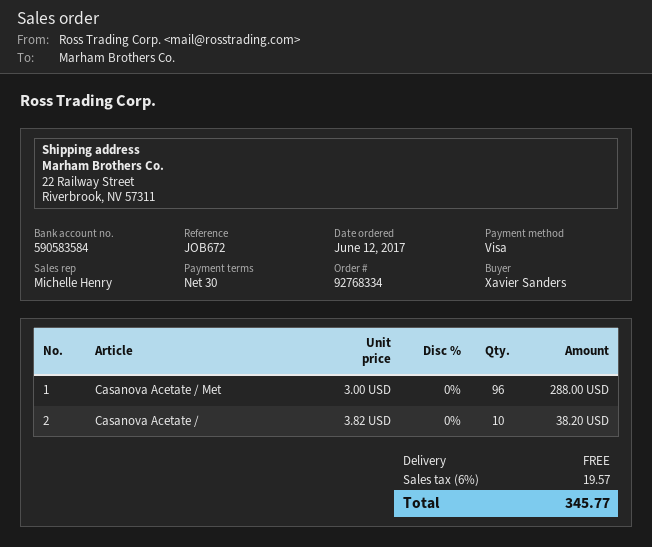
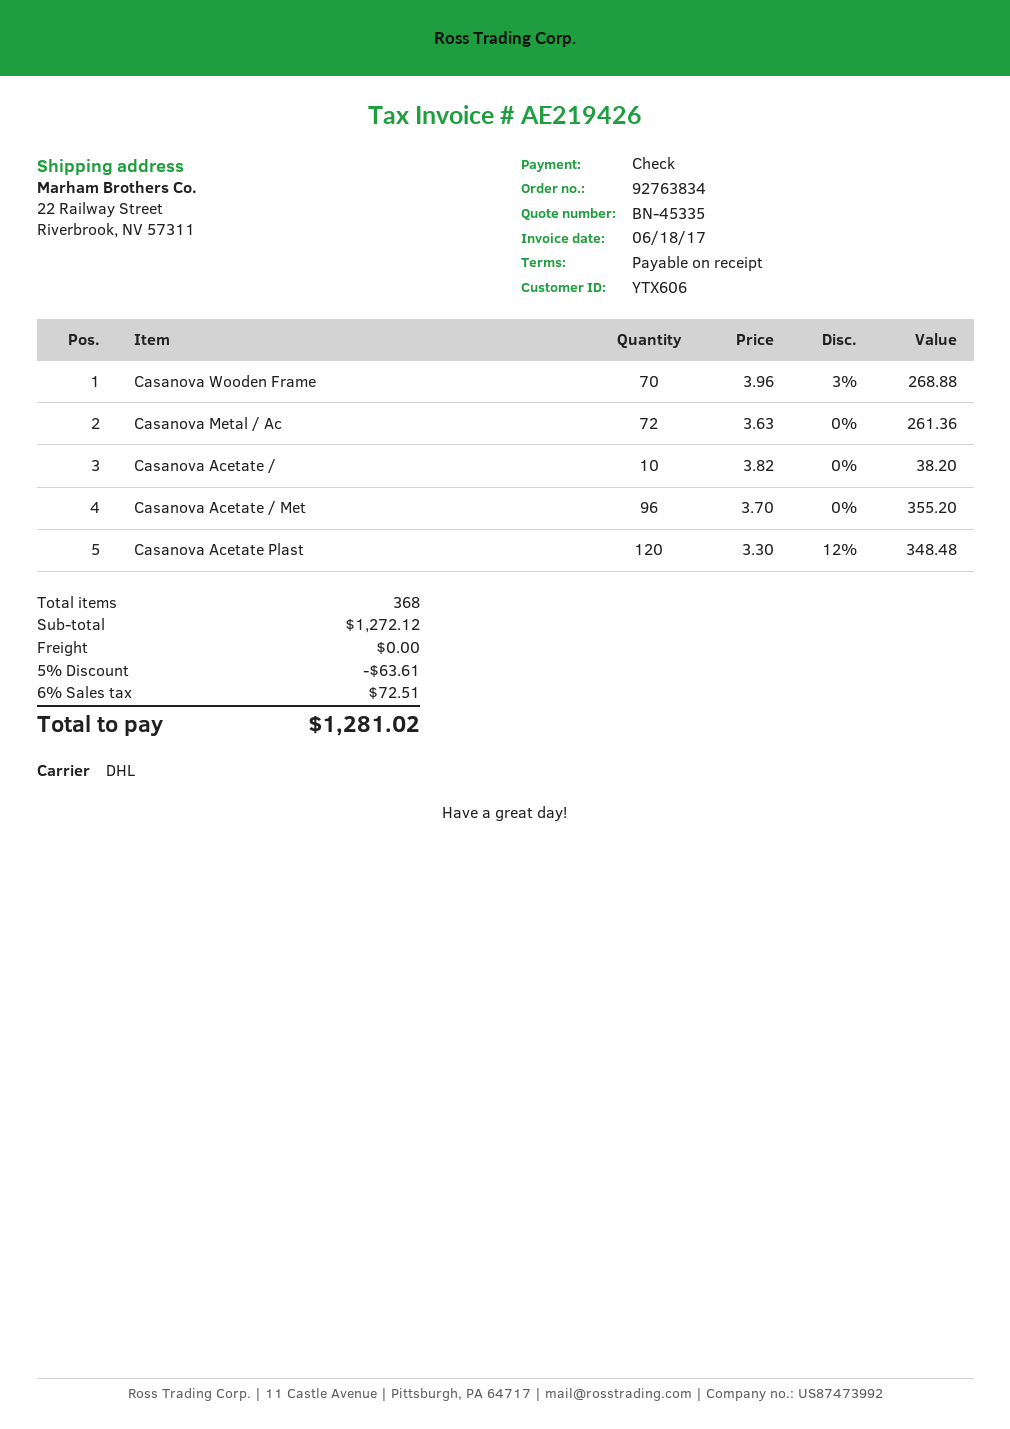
order number: 92768334 -> 92763834
payment terms: 30 days -> on receipt
payment method: Visa -> cheque
Casanova Acetate / Met: 96 x 3.00 = 288.00 -> 96 x 3.70 = 355.20
Casanova Wooden Frame: none -> 70 x 3.96 - 3% = 268.88
Casanova Metal / Ac: none -> 72 x 3.63 = 261.36
Casanova Acetate Plast: none -> 120 x 3.30 - 12% = 348.48
discount: none -> 5% = 63.61
tax: 6% = 19.57 -> 6% = 72.51
total: 345.77 -> 1281.02

